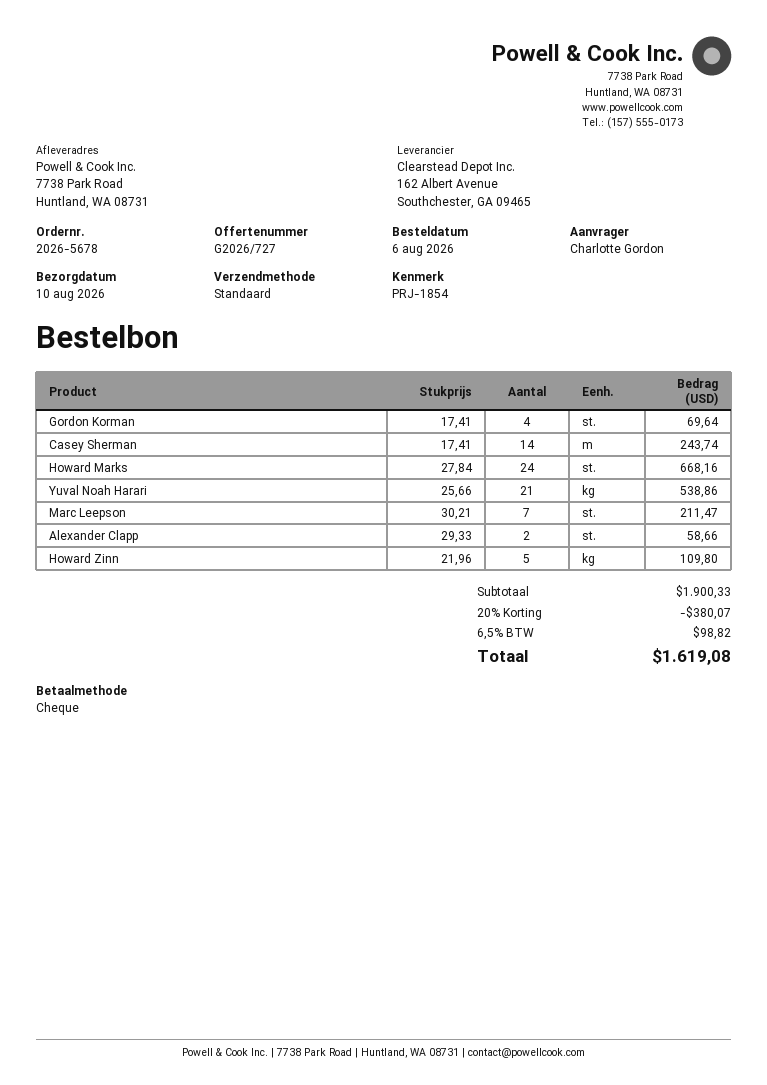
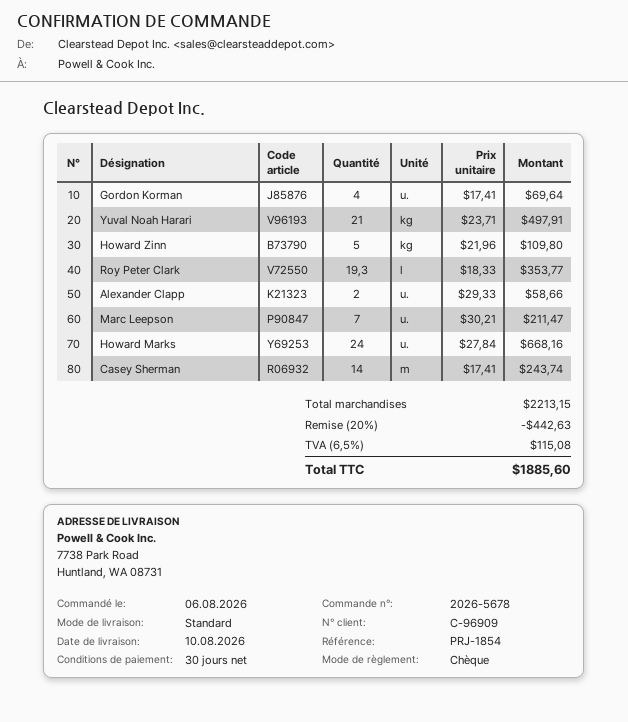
Yuval Noah Harari: 21 x 25.66 = 538.86 -> 21 x 23.71 = 497.91
Roy Peter Clark: none -> 19.3 x 18.33 = 353.77
subtotal: 1900.33 -> 2213.15
discount: 20% = 380.07 -> 20% = 442.63
tax: 6.5% = 98.82 -> 6.5% = 115.08
total: 1619.08 -> 1885.60

